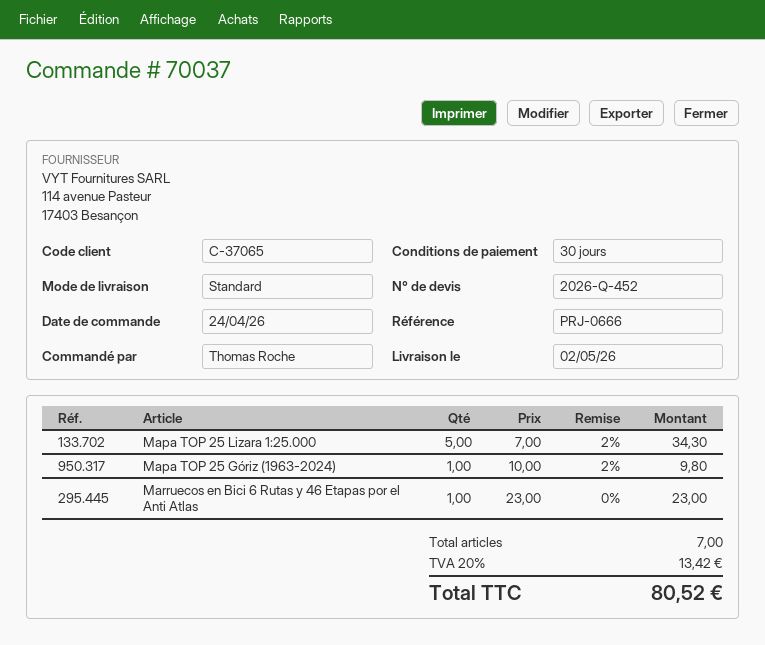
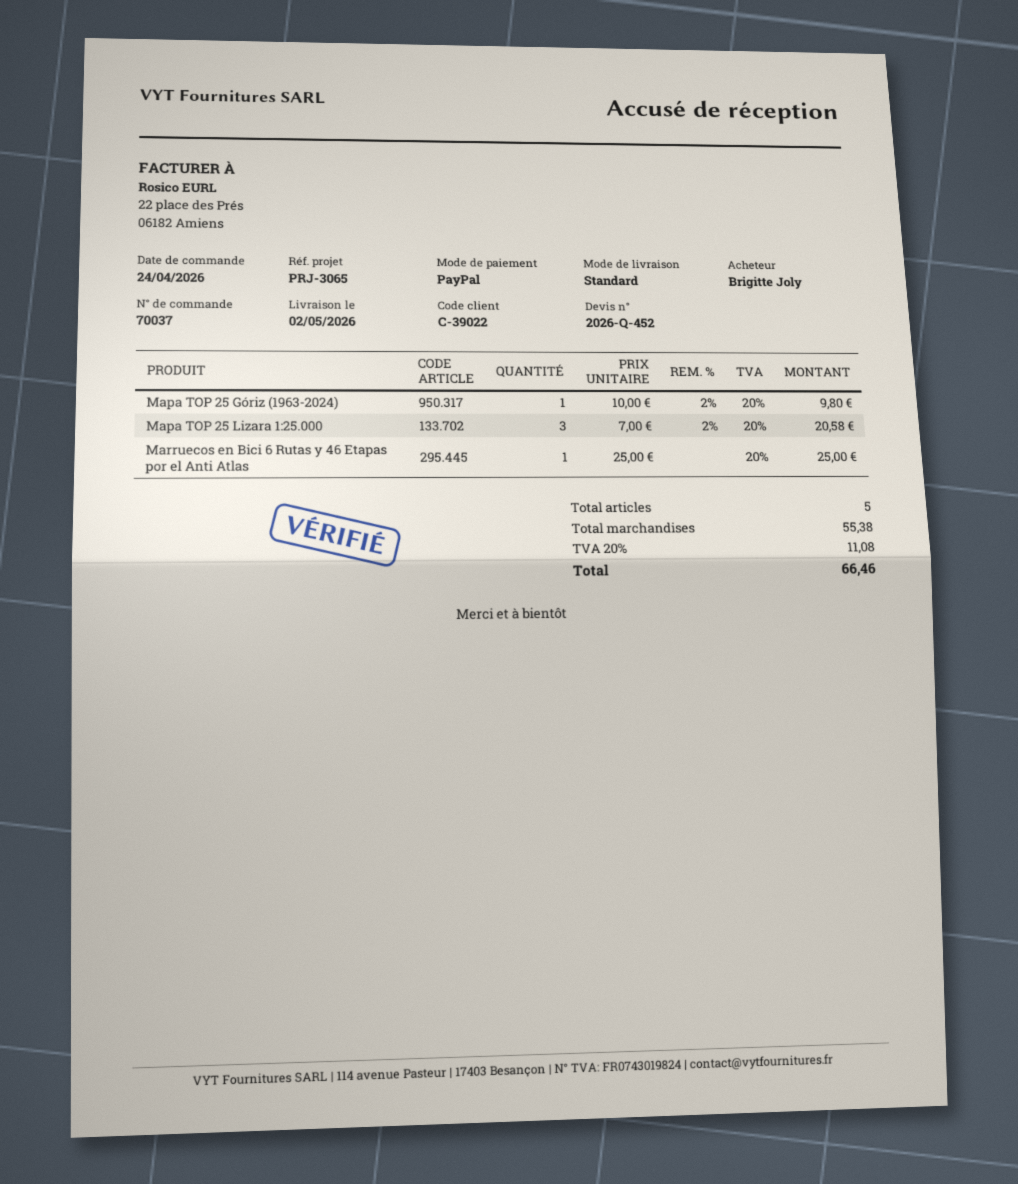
customer number: C-37065 -> C-39022
reference: PRJ-0666 -> PRJ-3065
ordered by: Thomas Roche -> Brigitte Joly
Mapa TOP 25 Lizara 1:25.000: 5 x 7.00 - 2% = 34.30 -> 3 x 7.00 - 2% = 20.58
Marruecos en Bici 6 Rutas y 46 Etapas por el Anti Atlas: 1 x 23.00 = 23.00 -> 1 x 25.00 = 25.00
total quantity: 7 -> 5
tax: 20% = 13.42 -> 20% = 11.08
total: 80.52 -> 66.46

